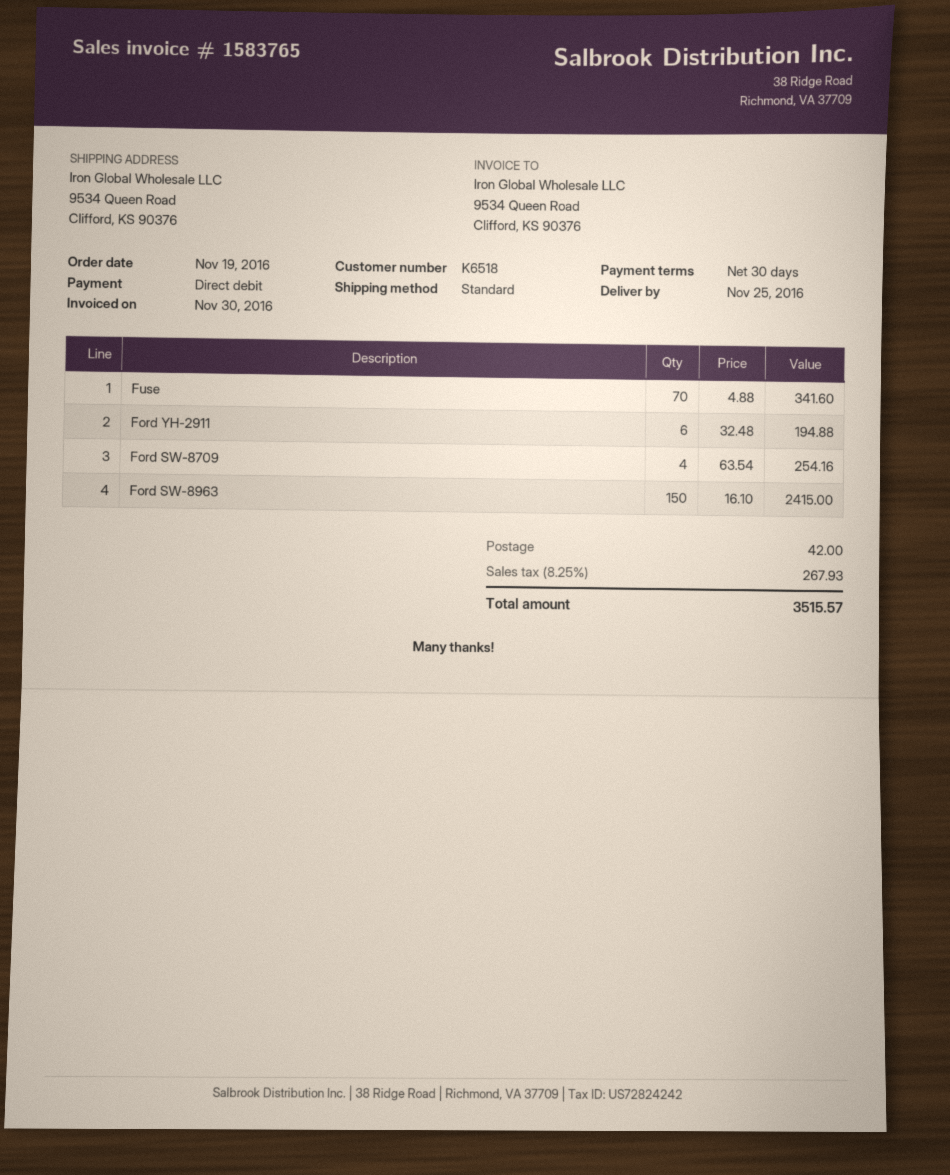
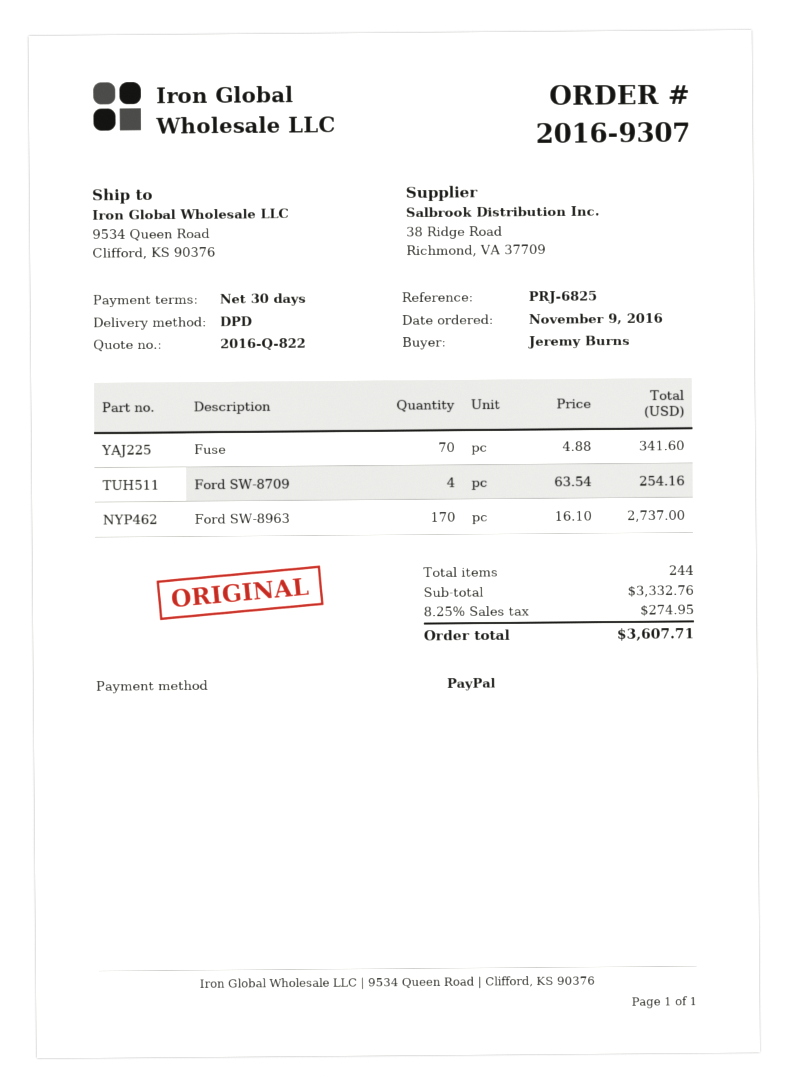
order date: 2016-11-19 -> 2016-11-09
payment method: direct debit -> PayPal
shipping method: standard -> DPD
Ford YH-2911: 6 x 32.48 = 194.88 -> none
Ford SW-8963: 150 x 16.10 = 2415.00 -> 170 x 16.10 = 2737.00
shipping: 42.00 -> none
tax: 8.25% = 267.93 -> 8.25% = 274.95
total: 3515.57 -> 3607.71

